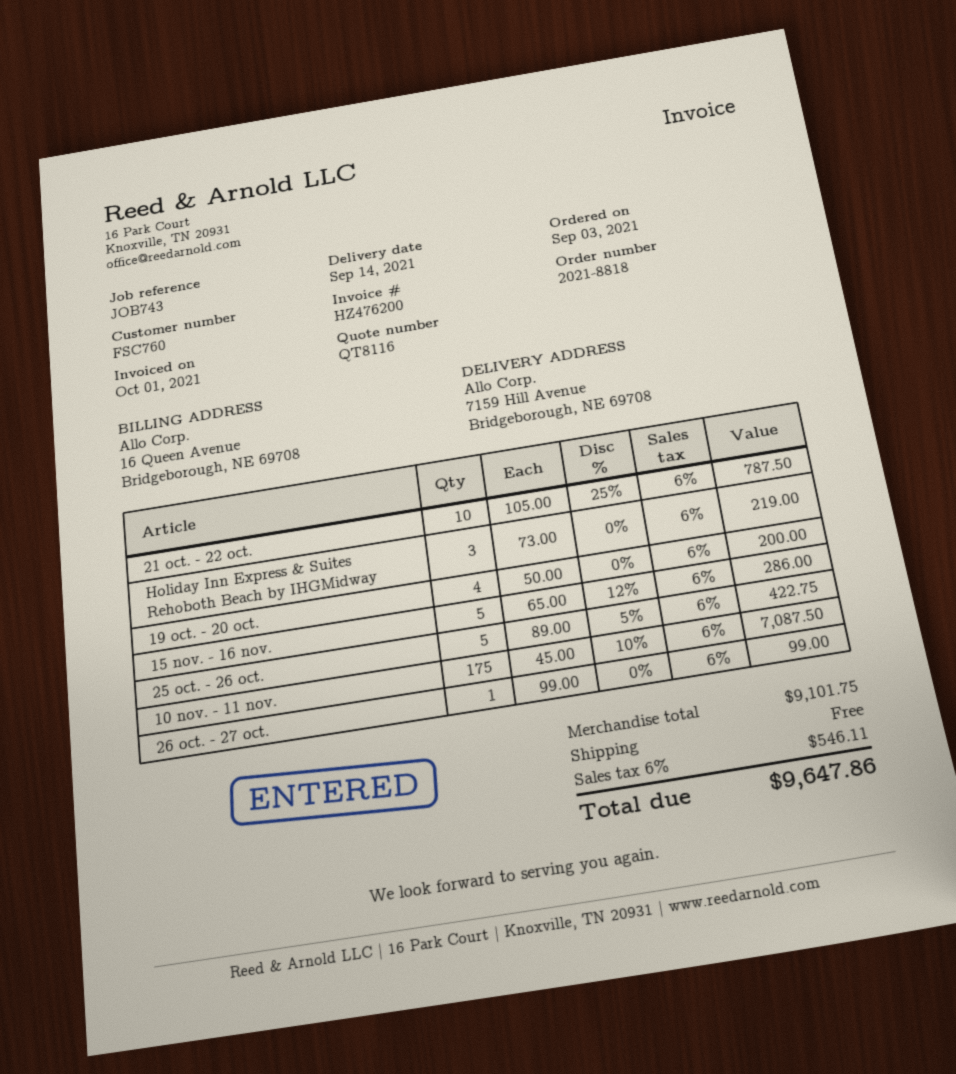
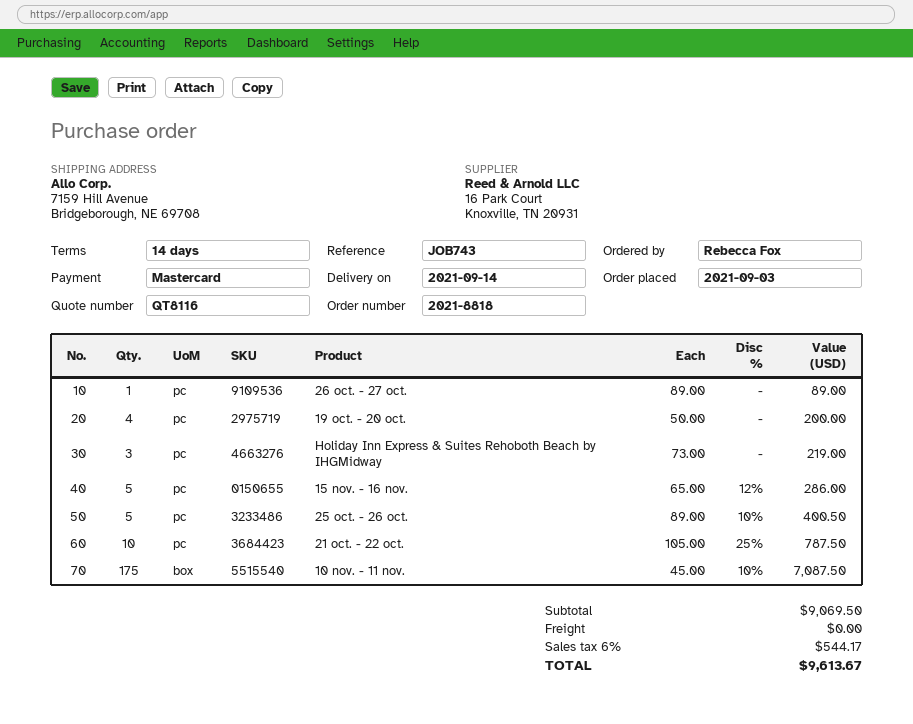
25 oct. - 26 oct.: 5 x 89.00 - 5% = 422.75 -> 5 x 89.00 - 10% = 400.50
26 oct. - 27 oct.: 1 x 99.00 = 99.00 -> 1 x 89.00 = 89.00
subtotal: 9101.75 -> 9069.50
tax: 6% = 546.11 -> 6% = 544.17
total: 9647.86 -> 9613.67

